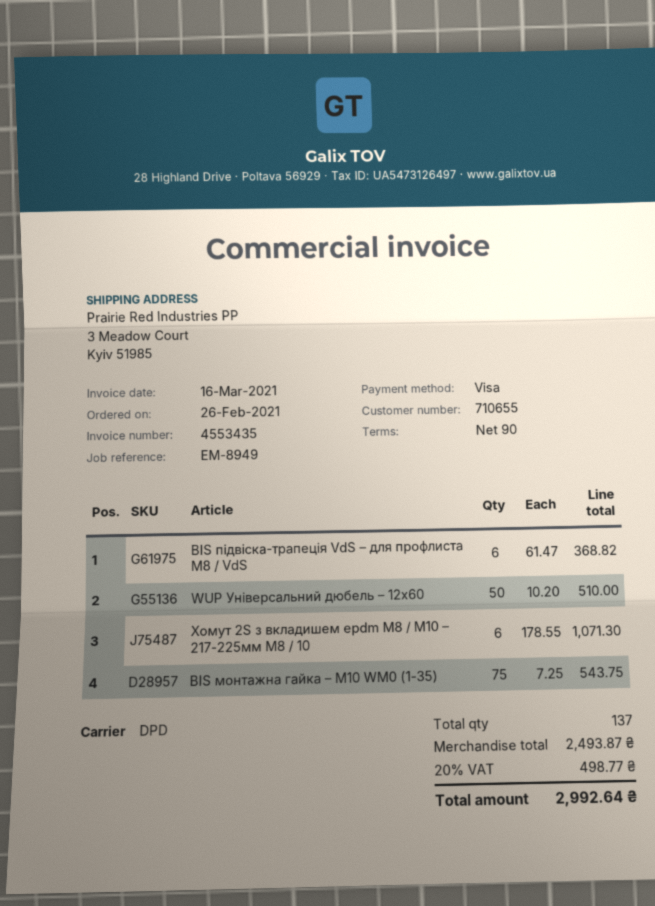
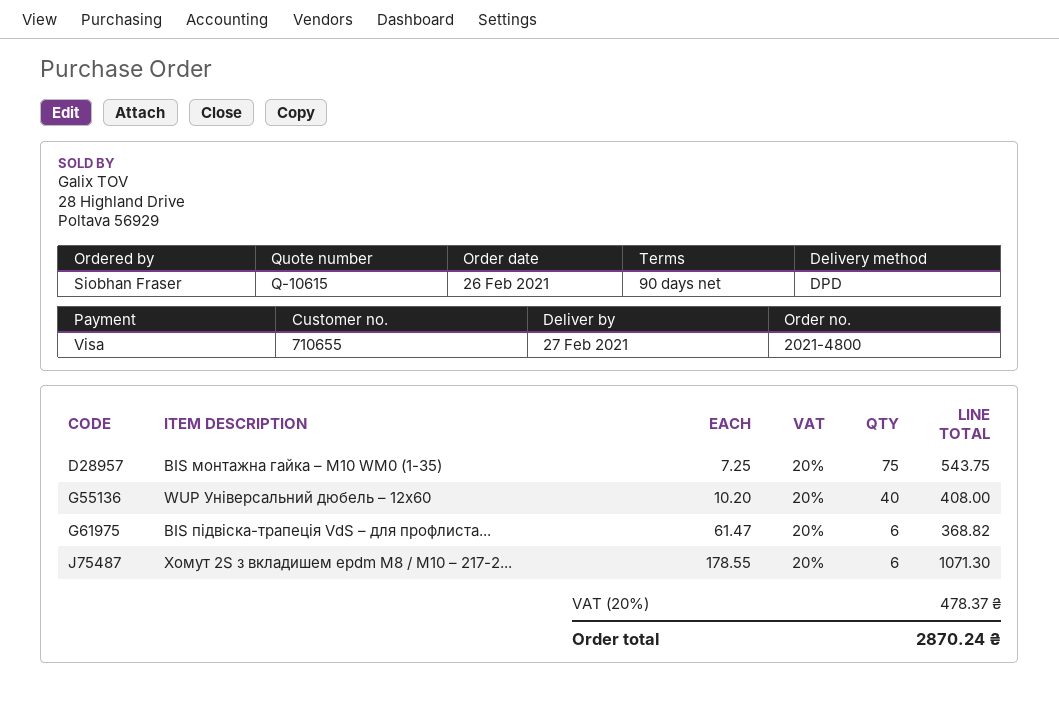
WUP Універсальний дюбель – 12х60: 50 x 10.20 = 510.00 -> 40 x 10.20 = 408.00
tax: 20% = 498.77 -> 20% = 478.37
total: 2992.64 -> 2870.24

